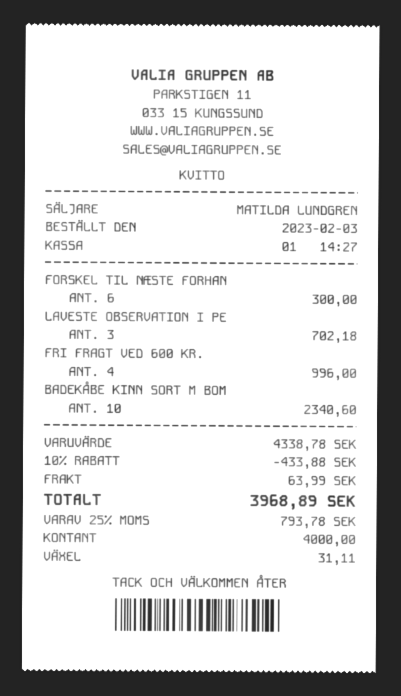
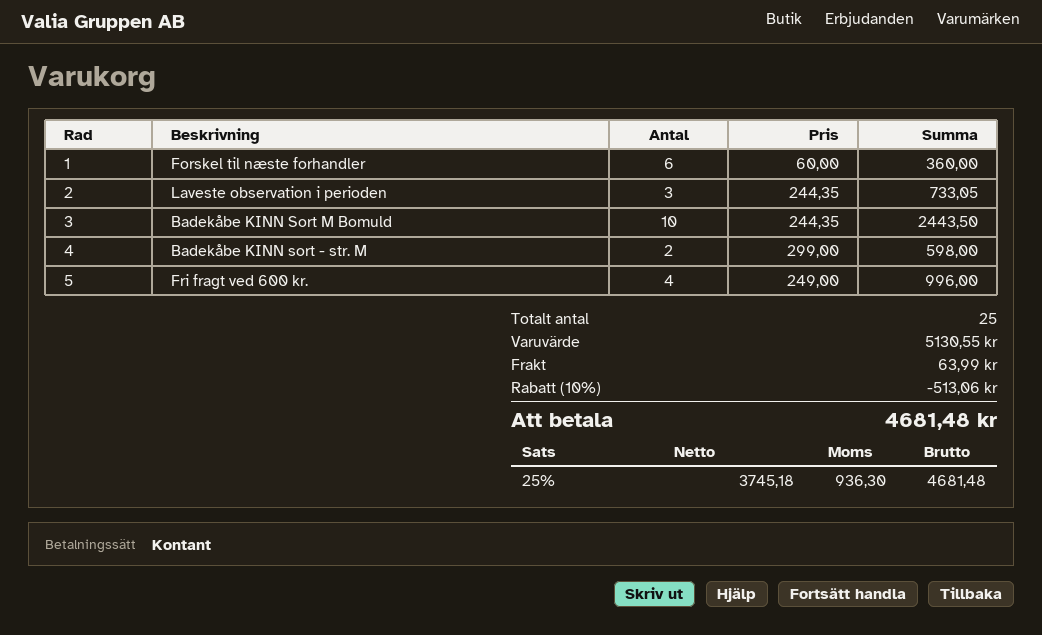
FORSKEL TIL NÆSTE FORHAN: 6 for 300.00 -> 6 for 360.00
LAVESTE OBSERVATION I PE: 3 for 702.18 -> 3 for 733.05
BADEKÅBE KINN SORT M BOM: 10 for 2340.60 -> 10 for 2443.50
Badekåbe KINN sort - str. M: none -> 2 for 598.00
subtotal: 4338.78 -> 5130.55
discount: 10% = 433.88 -> 10% = 513.06
tax: 25% = 793.78 -> 25% = 936.30
total: 3968.89 -> 4681.48

